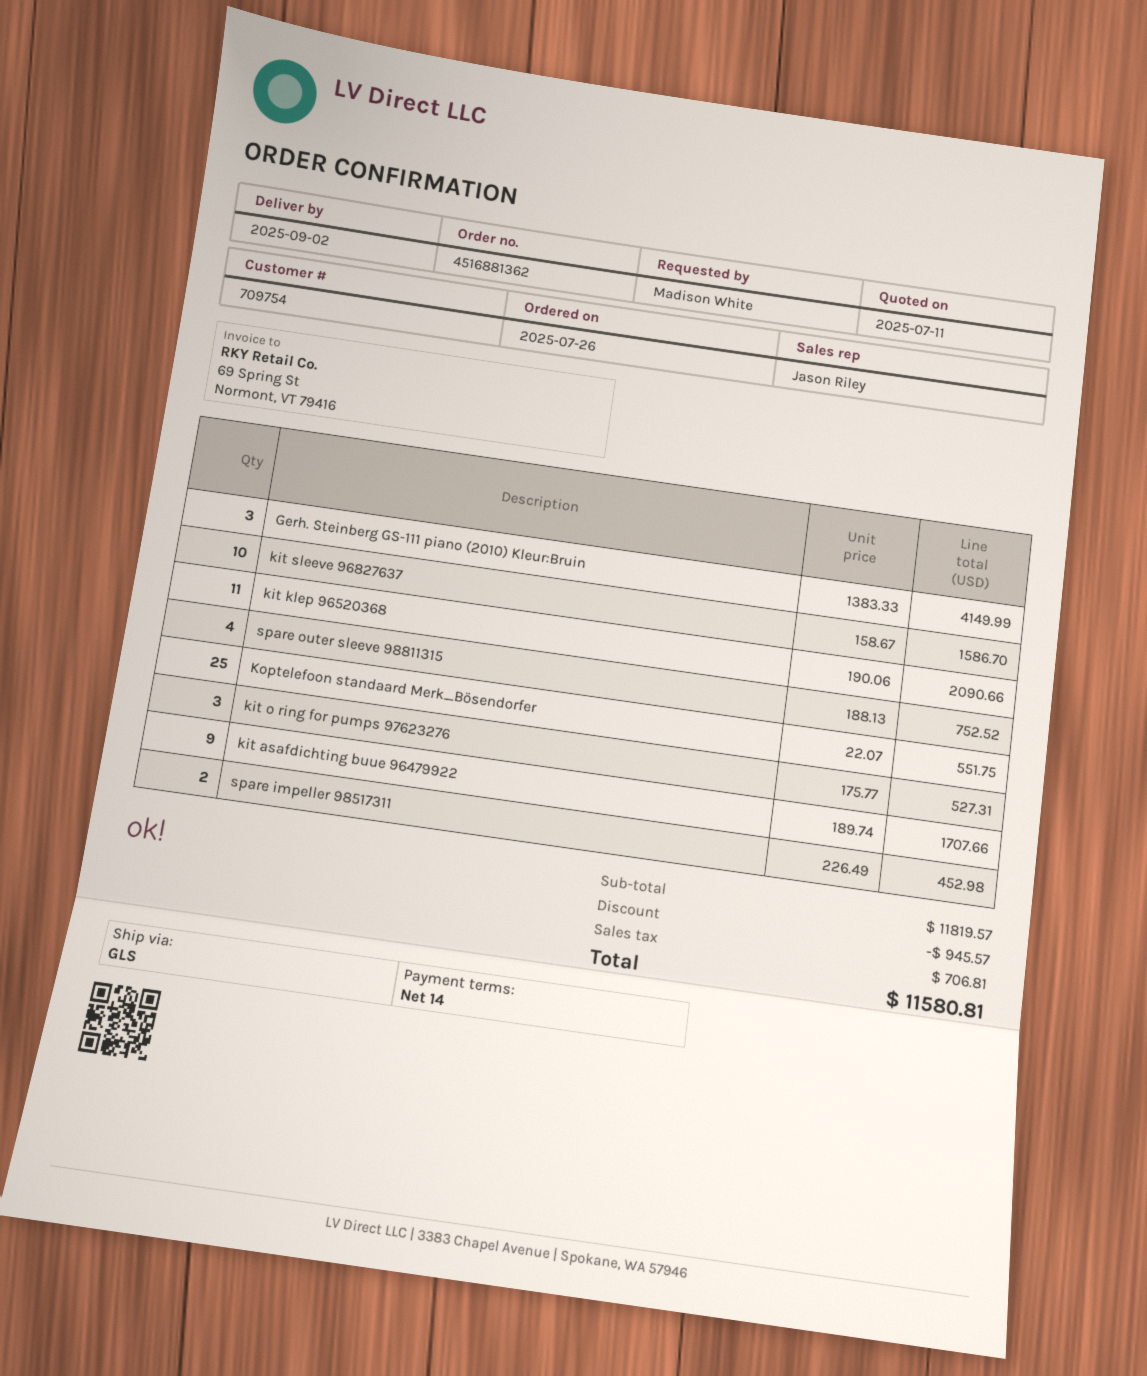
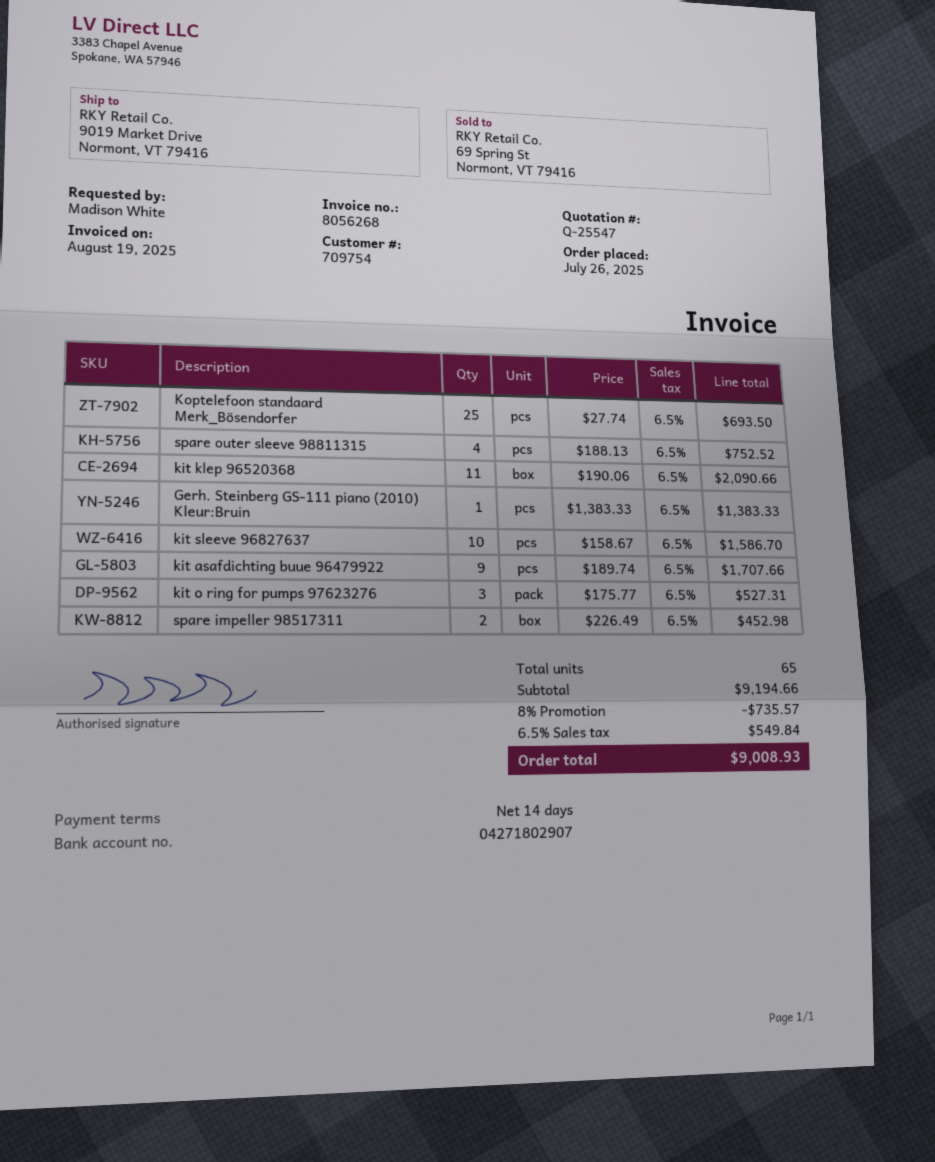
Gerh. Steinberg GS-111 piano (2010) Kleur:Bruin: 3 x 1383.33 = 4149.99 -> 1 x 1383.33 = 1383.33
Koptelefoon standaard Merk_Bösendorfer: 25 x 22.07 = 551.75 -> 25 x 27.74 = 693.50
subtotal: 11819.57 -> 9194.66
discount: 945.57 -> 735.57
tax: 706.81 -> 549.84
total: 11580.81 -> 9008.93

